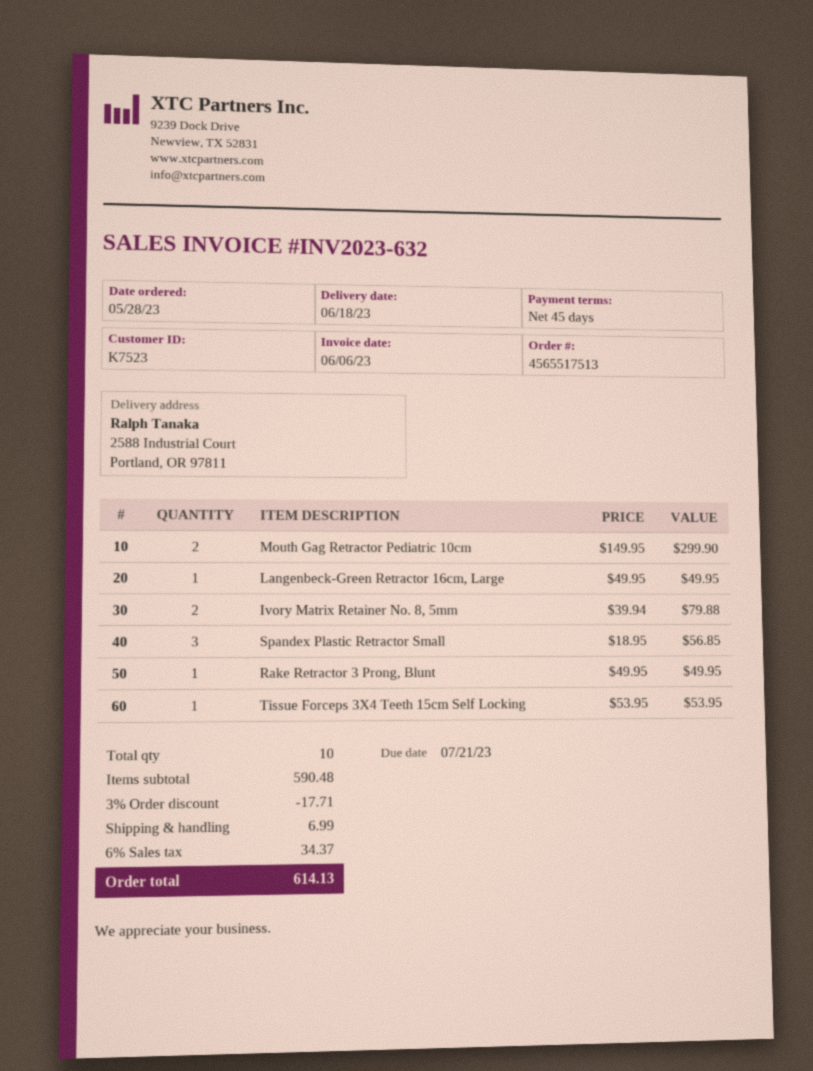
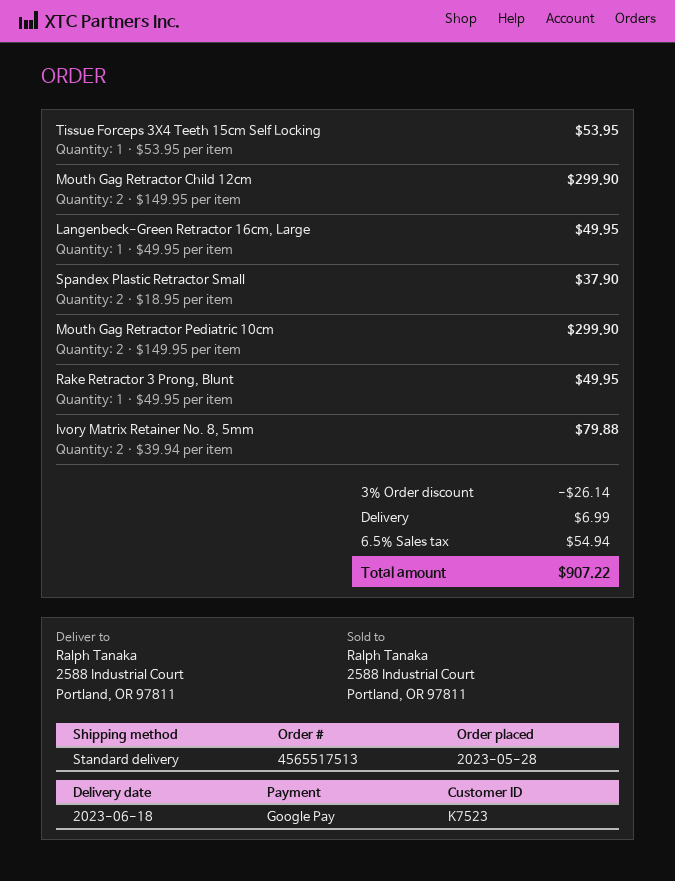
Spandex Plastic Retractor Small: 3 x 18.95 = 56.85 -> 2 x 18.95 = 37.90
Mouth Gag Retractor Child 12cm: none -> 2 x 149.95 = 299.90
discount: 3% = 17.71 -> 3% = 26.14
tax: 6% = 34.37 -> 6.5% = 54.94
total: 614.13 -> 907.22

